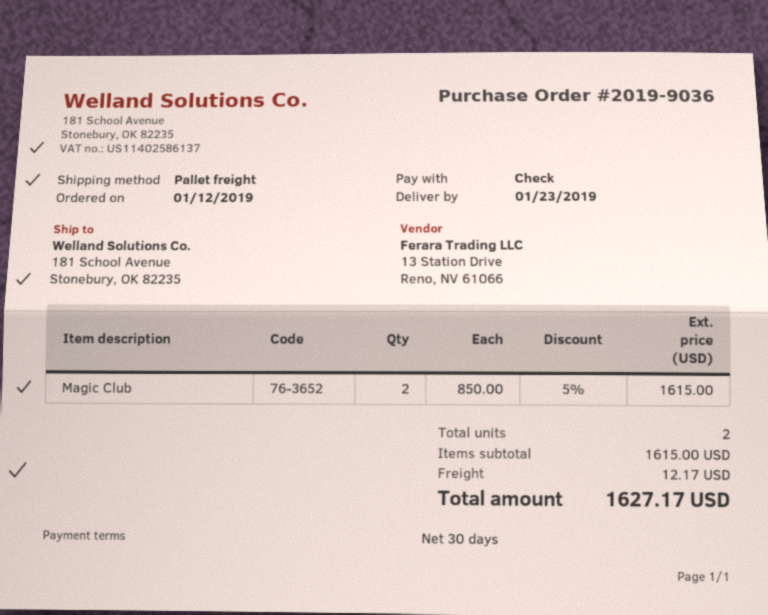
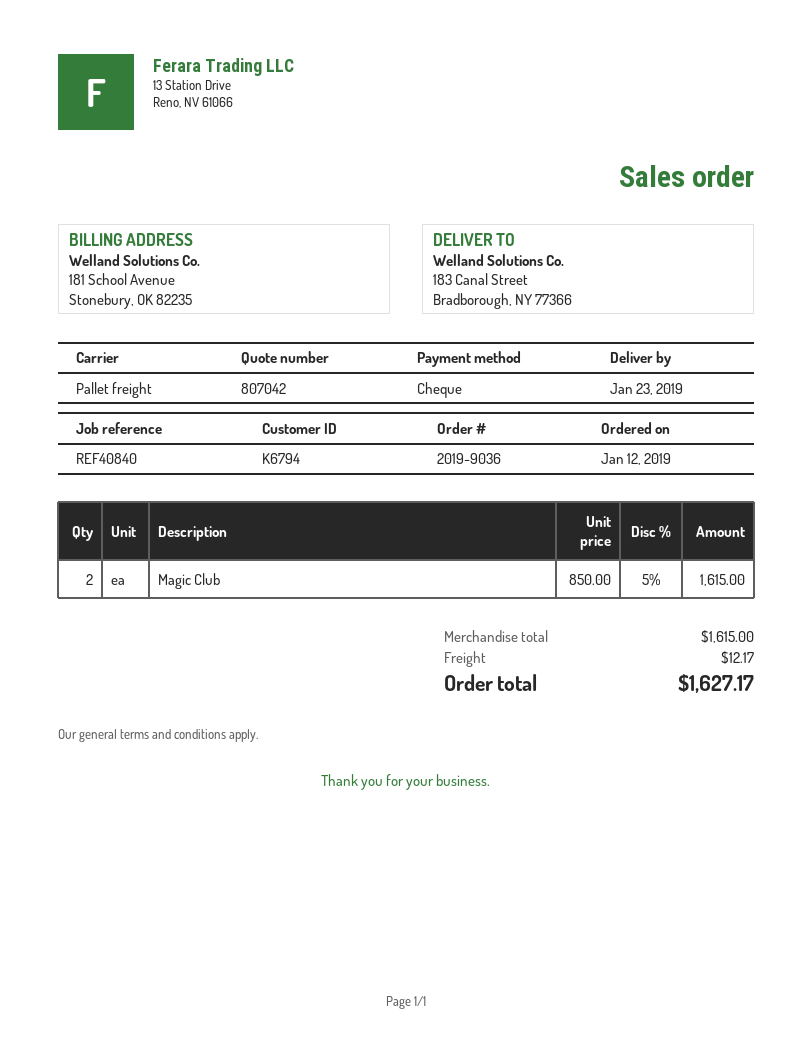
ship to: 181 School Avenue, Stonebury, OK 82235 -> 183 Canal Street, Bradborough, NY 77366

